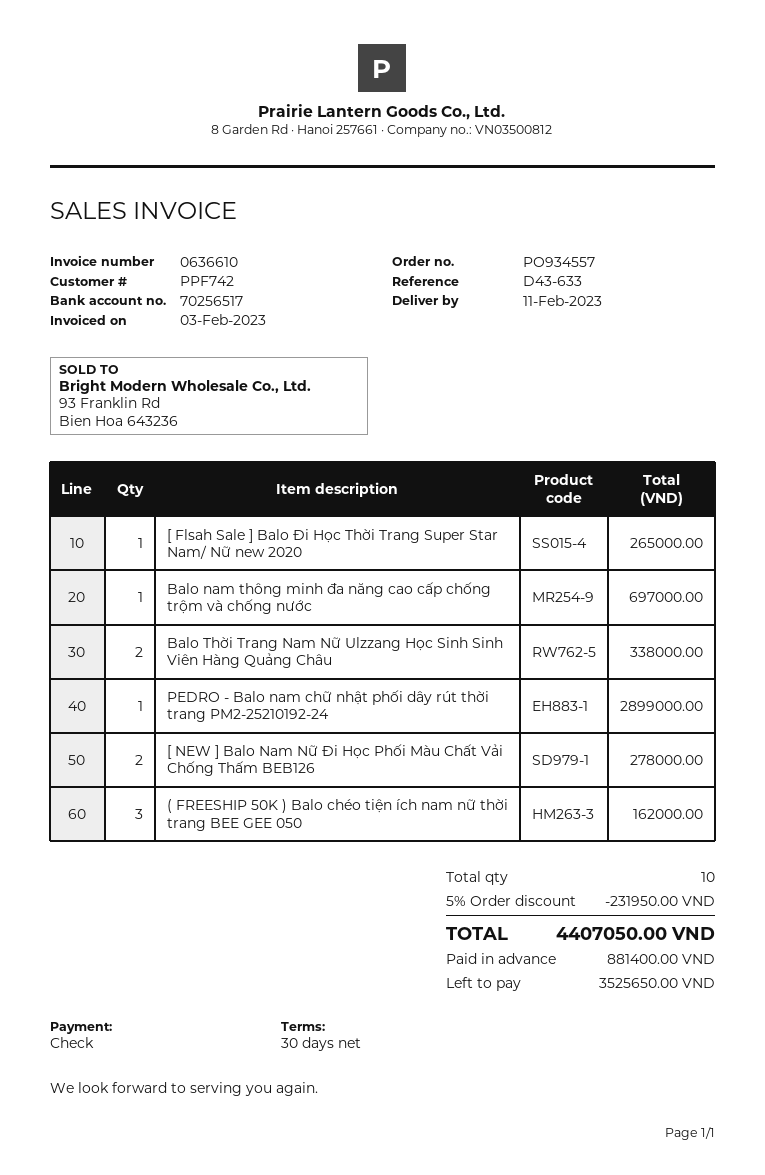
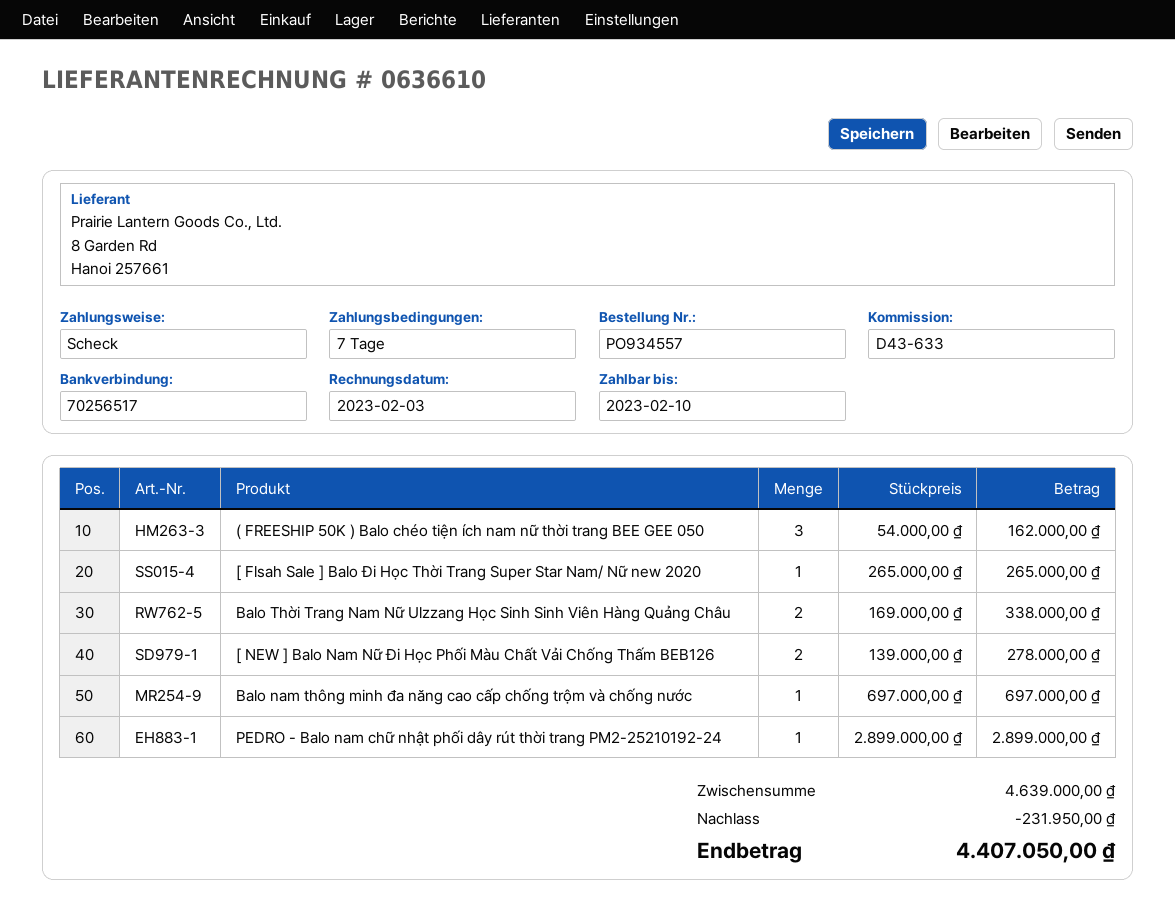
payment terms: 30 days -> 7 days

